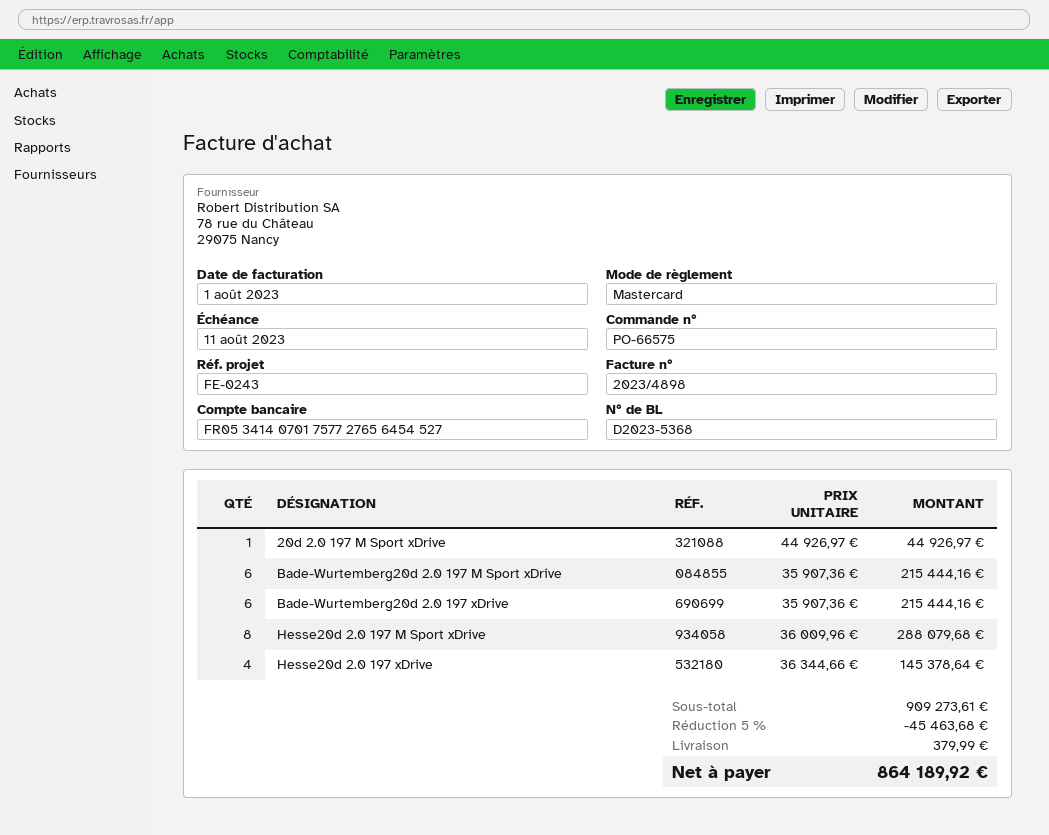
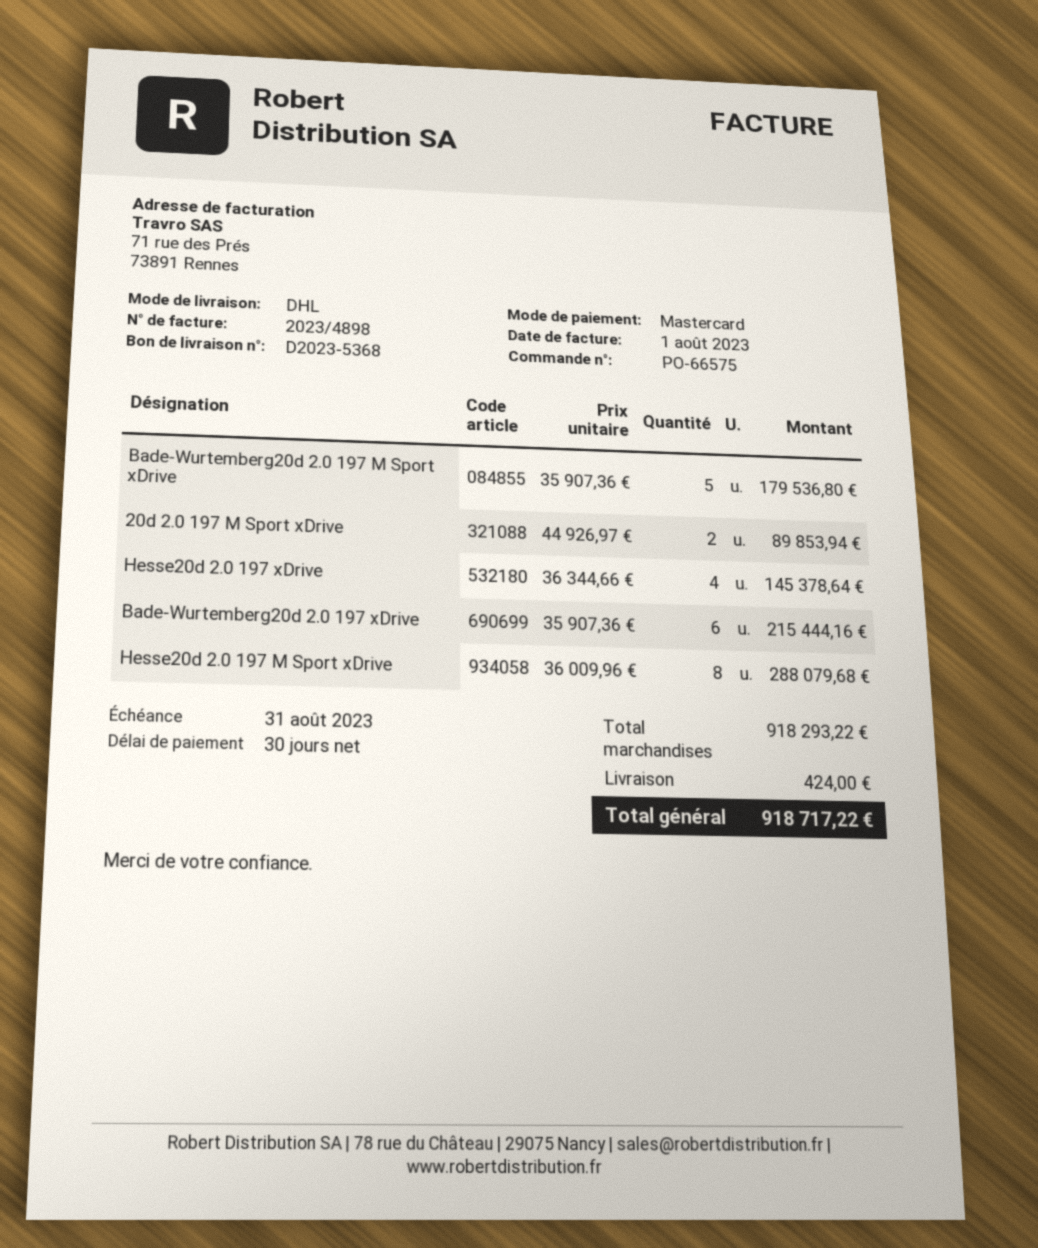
due date: 2023-08-11 -> 2023-08-31
20d 2.0 197 M Sport xDrive: 1 x 44926.97 = 44926.97 -> 2 x 44926.97 = 89853.94
Bade-Wurtemberg20d 2.0 197 M Sport xDrive: 6 x 35907.36 = 215444.16 -> 5 x 35907.36 = 179536.80
subtotal: 909273.61 -> 918293.22
discount: 5% = 45463.68 -> none
shipping: 379.99 -> 424.00
total: 864189.92 -> 918717.22

